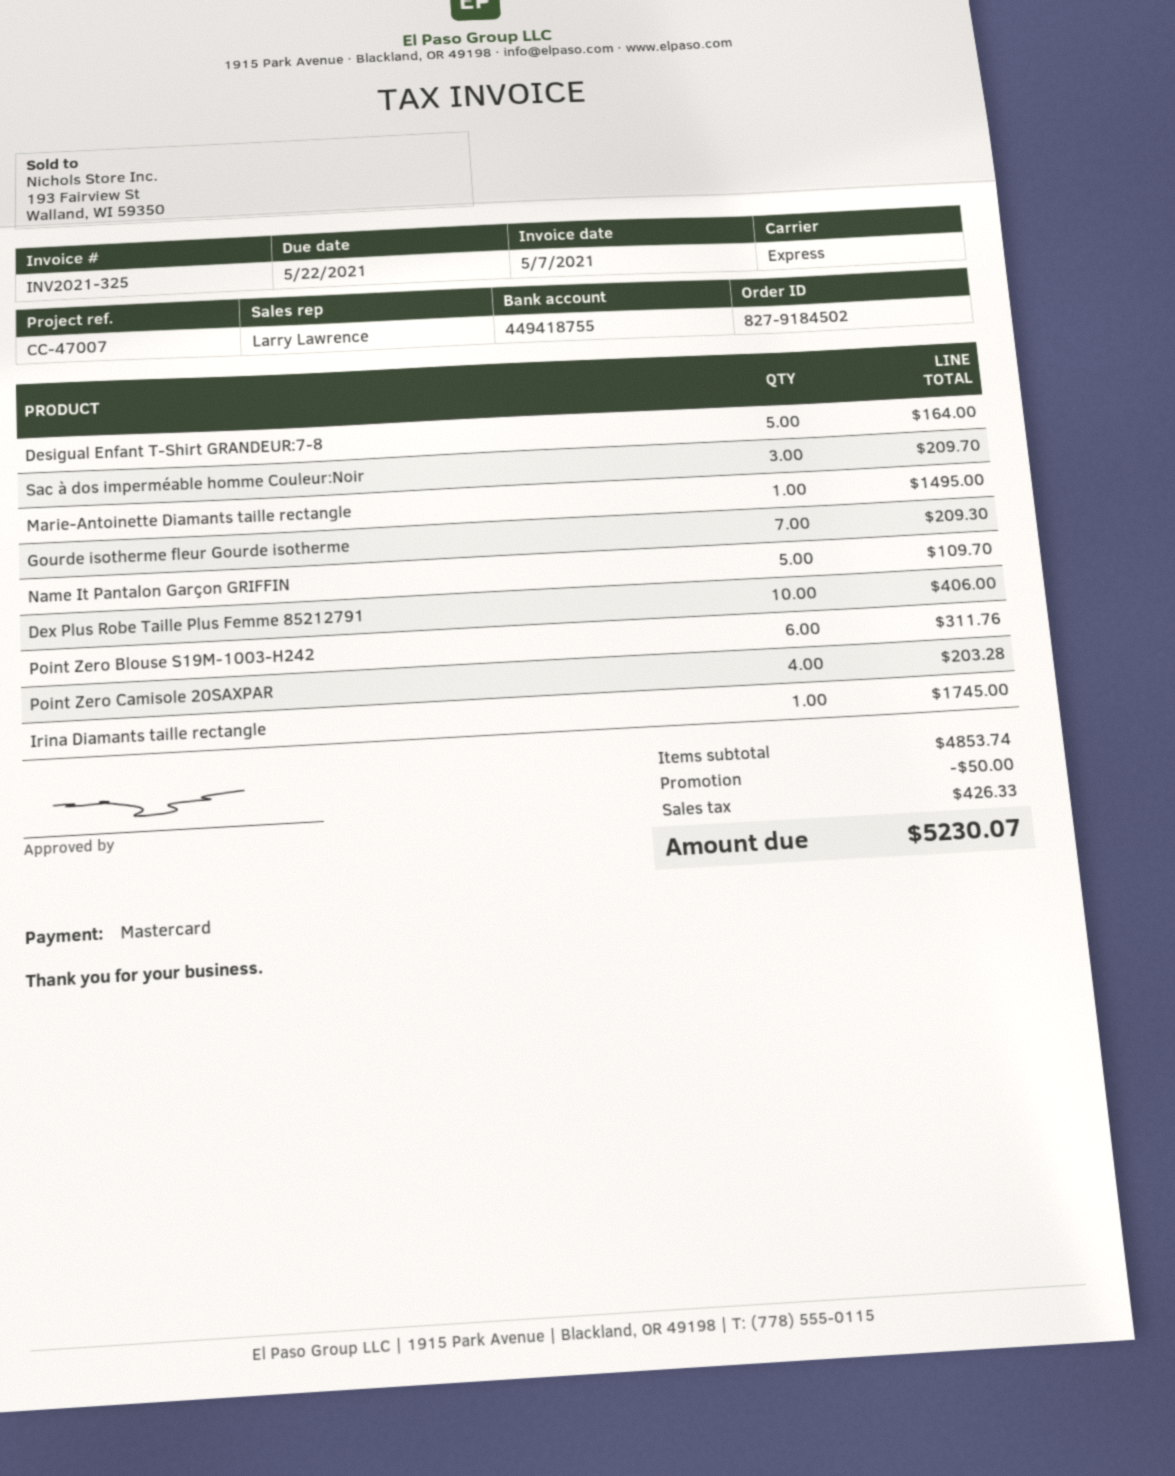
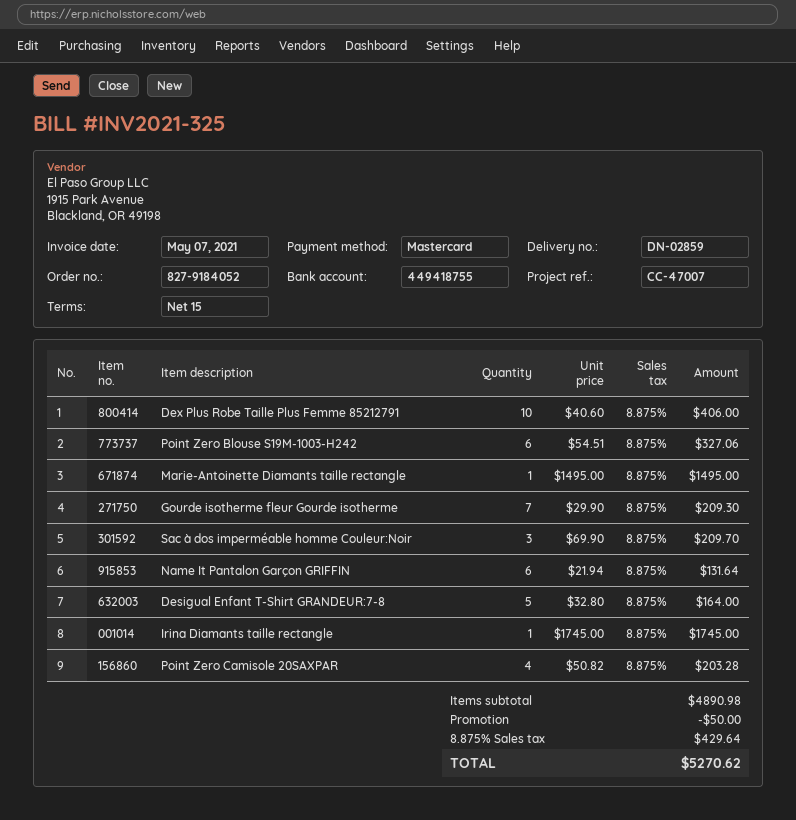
order number: 827-9184502 -> 827-9184052
Name It Pantalon Garçon GRIFFIN: 5 for 109.70 -> 6 for 131.64
Point Zero Blouse S19M-1003-H242: 6 for 311.76 -> 6 for 327.06
subtotal: 4853.74 -> 4890.98
tax: 426.33 -> 429.64
total: 5230.07 -> 5270.62

